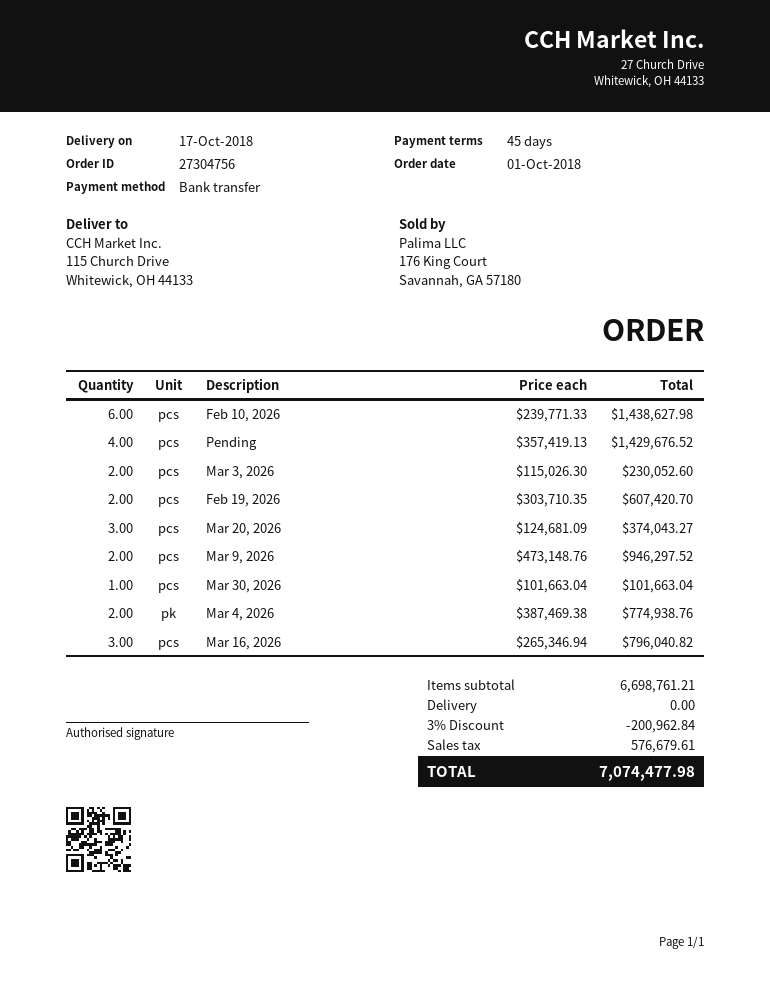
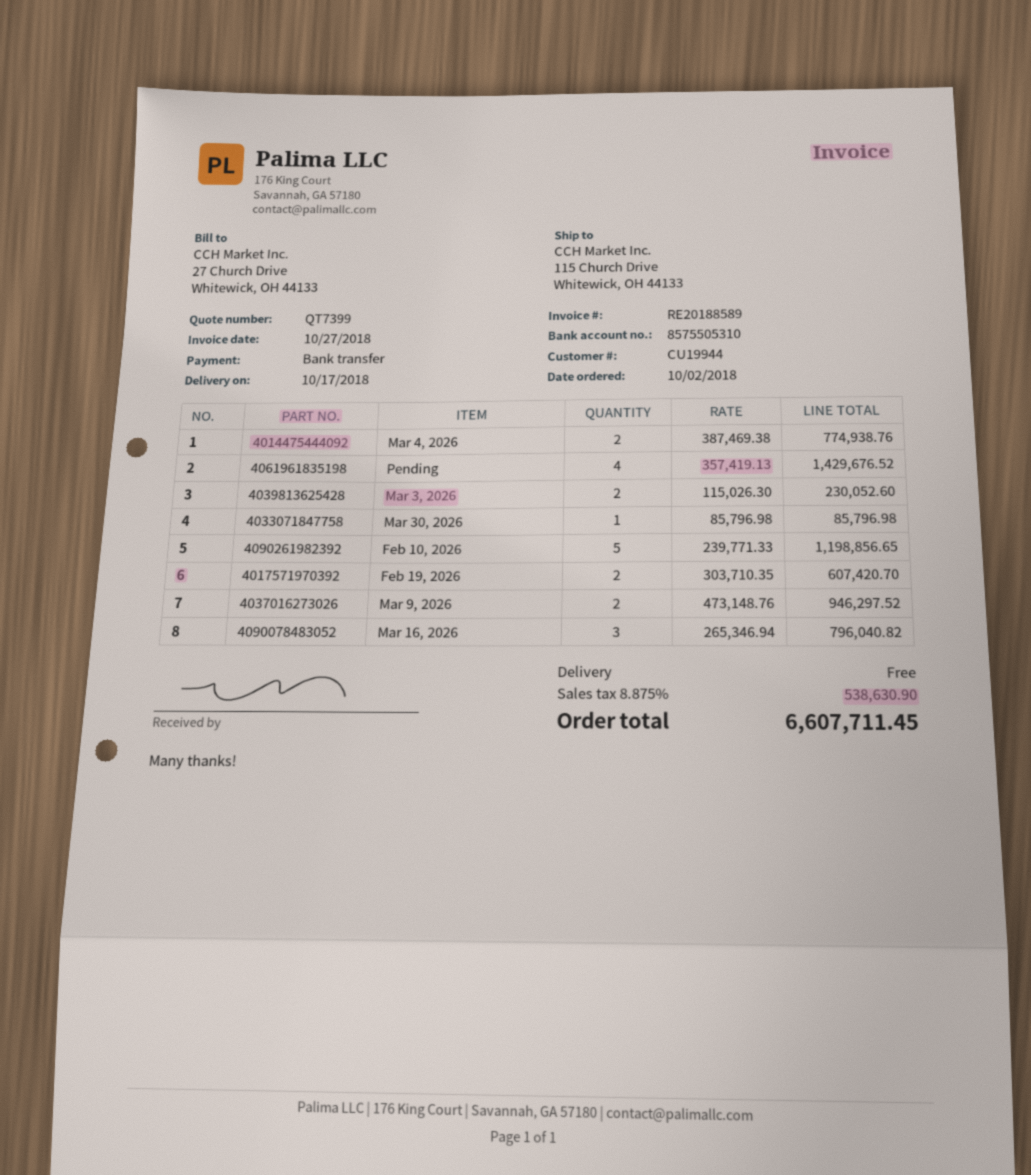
order date: 2018-10-01 -> 2018-10-02
Feb 10, 2026: 6 x 239771.33 = 1438627.98 -> 5 x 239771.33 = 1198856.65
Mar 20, 2026: 3 x 124681.09 = 374043.27 -> none
Mar 30, 2026: 1 x 101663.04 = 101663.04 -> 1 x 85796.98 = 85796.98
discount: 3% = 200962.84 -> none
tax: 576679.61 -> 538630.90
total: 7074477.98 -> 6607711.45

